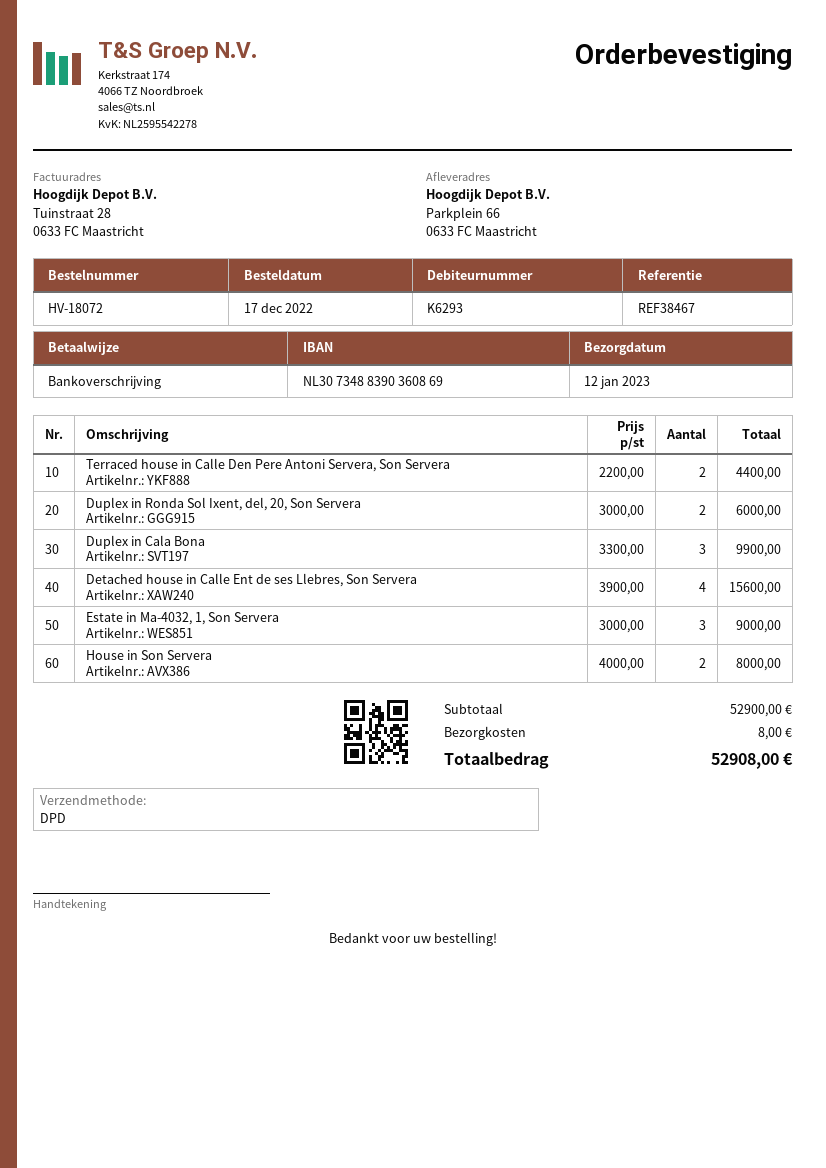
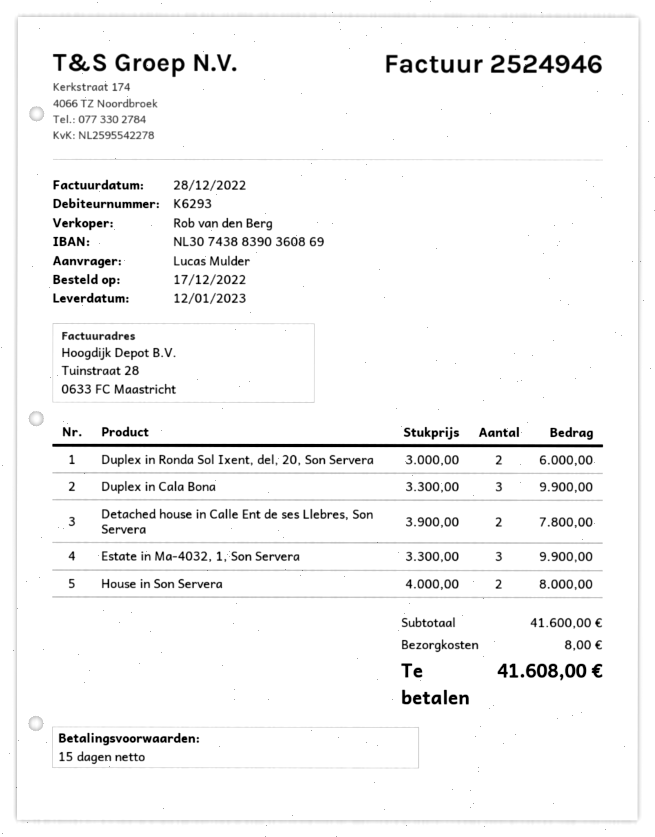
bank account: NL3073488390360869 -> NL3074388390360869
Terraced house in Calle Den Pere Antoni Servera, Son Servera: 2 x 2200.00 = 4400.00 -> none
Detached house in Calle Ent de ses Llebres, Son Servera: 4 x 3900.00 = 15600.00 -> 2 x 3900.00 = 7800.00
Estate in Ma-4032, 1, Son Servera: 3 x 3000.00 = 9000.00 -> 3 x 3300.00 = 9900.00
subtotal: 52900.00 -> 41600.00
total: 52908.00 -> 41608.00

